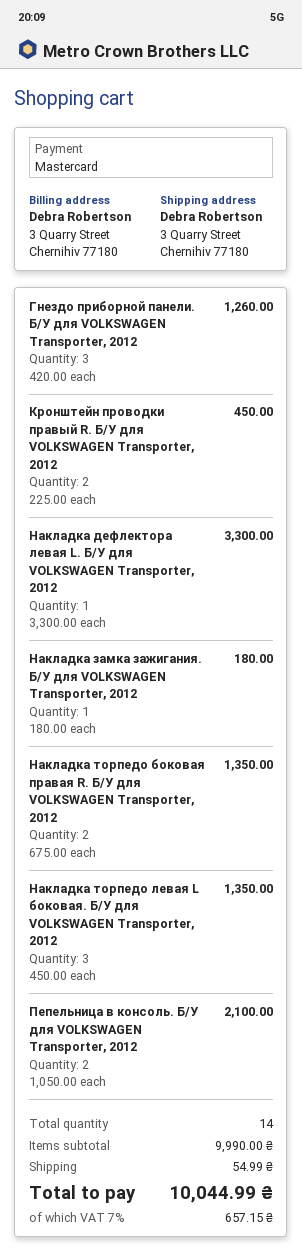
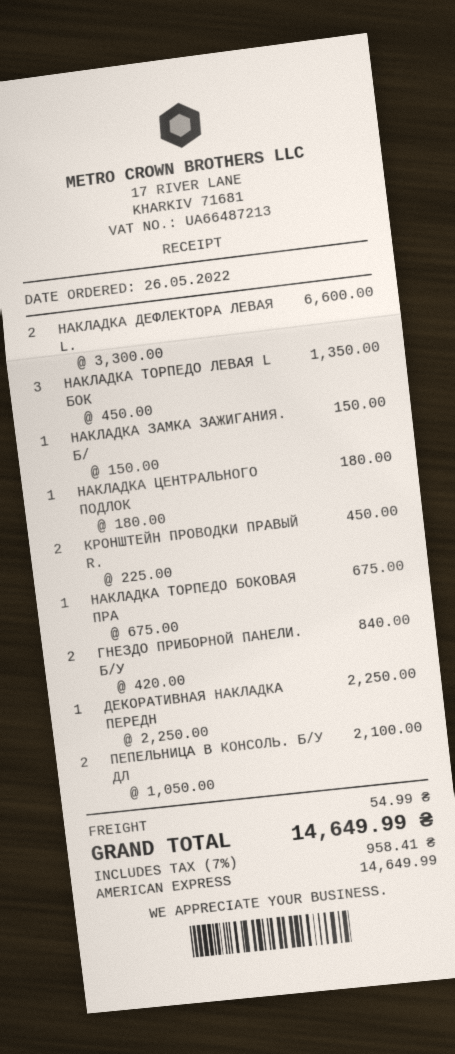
payment method: Mastercard -> American Express
Гнездо приборной панели. Б/У для VOLKSWAGEN Transporter, 2012: 3 x 420.00 = 1260.00 -> 2 x 420.00 = 840.00
Накладка дефлектора левая L. Б/У для VOLKSWAGEN Transporter, 2012: 1 x 3300.00 = 3300.00 -> 2 x 3300.00 = 6600.00
Накладка замка зажигания. Б/У для VOLKSWAGEN Transporter, 2012: 1 x 180.00 = 180.00 -> 1 x 150.00 = 150.00
Накладка торпедо боковая правая R. Б/У для VOLKSWAGEN Transporter, 2012: 2 x 675.00 = 1350.00 -> 1 x 675.00 = 675.00
НАКЛАДКА ЦЕНТРАЛЬНОГО ПОДЛОК: none -> 1 x 180.00 = 180.00
ДЕКОРАТИВНАЯ НАКЛАДКА ПЕРЕДН: none -> 1 x 2250.00 = 2250.00
tax: 7% = 657.15 -> 7% = 958.41
total: 10044.99 -> 14649.99

